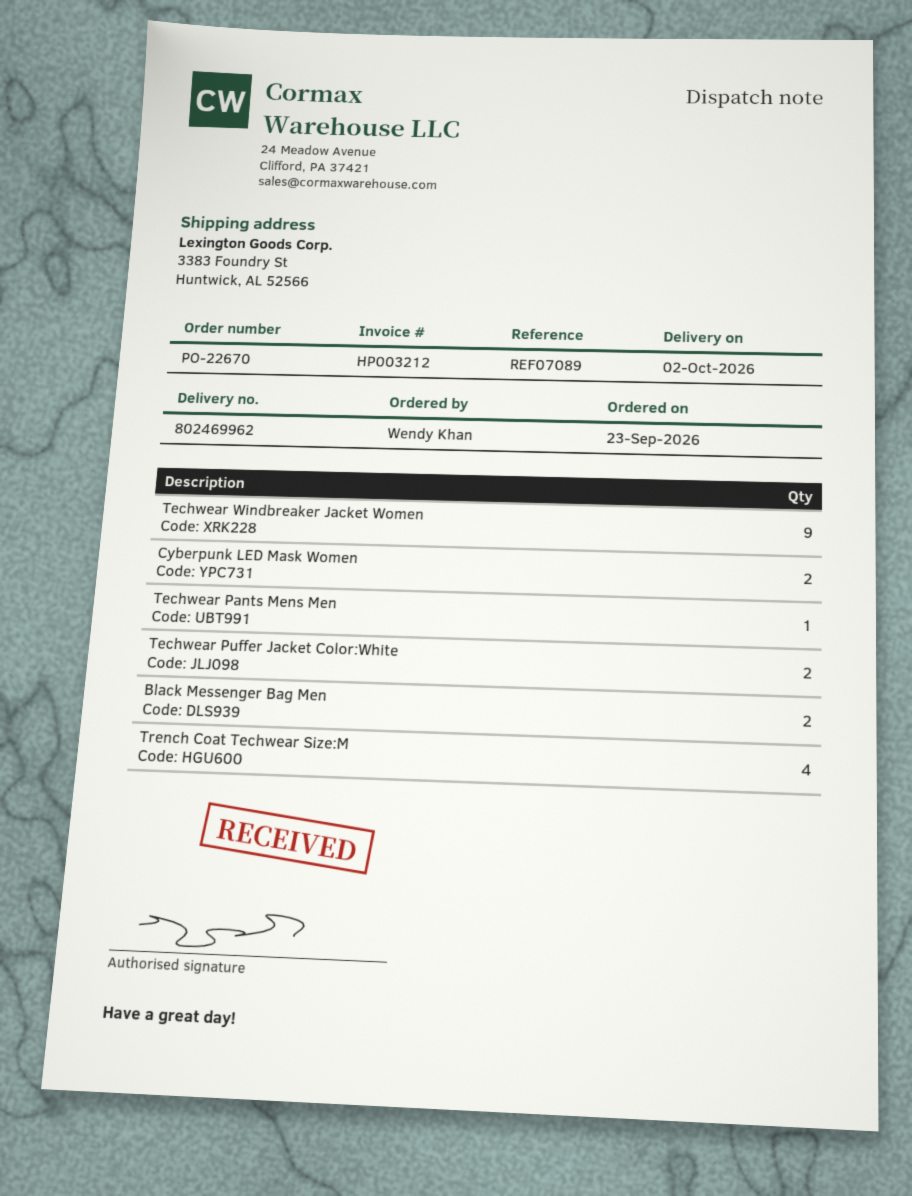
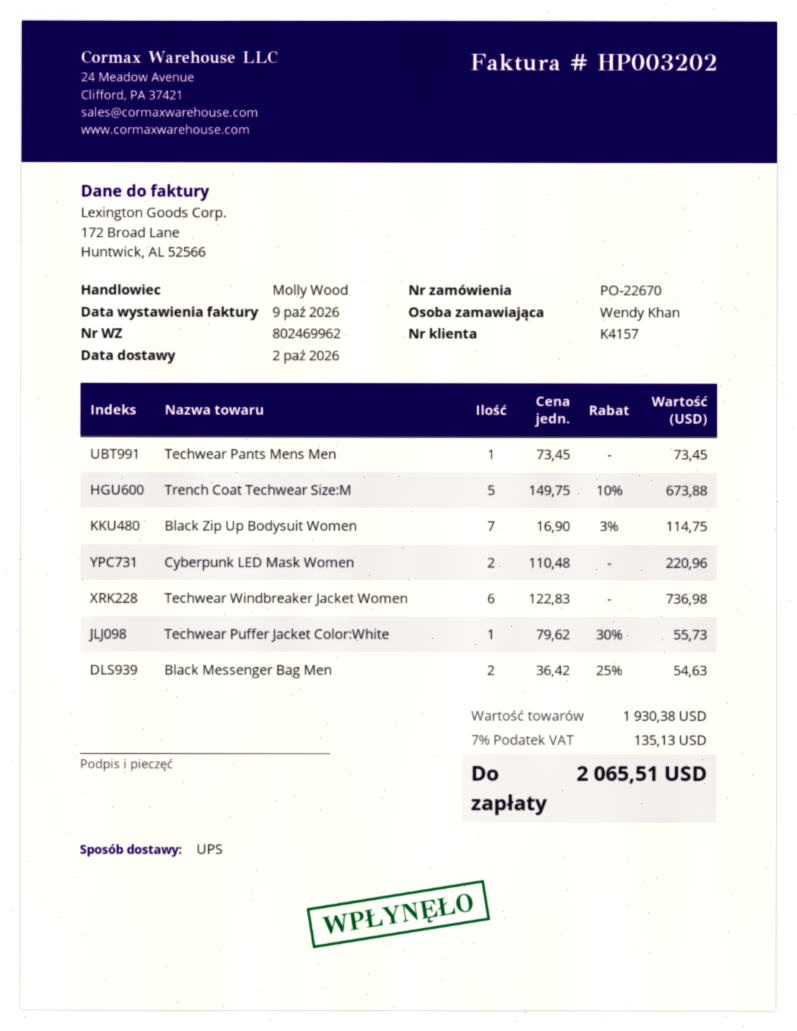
invoice number: HP003212 -> HP003202
Techwear Windbreaker Jacket Women: 9 -> 6
Techwear Puffer Jacket Color:White: 2 -> 1
Trench Coat Techwear Size:M: 4 -> 5
Black Zip Up Bodysuit Women: none -> 7

